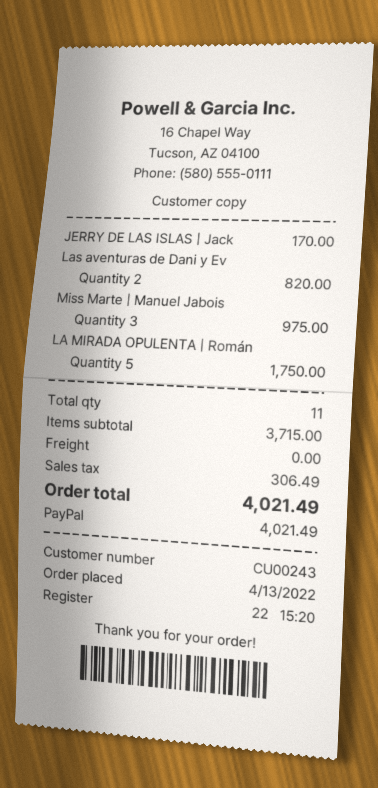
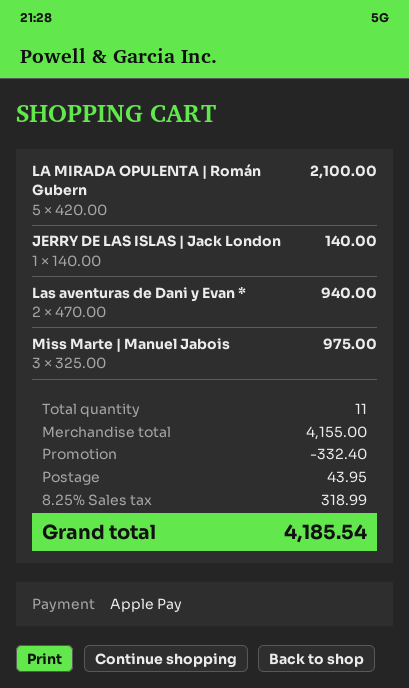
payment method: PayPal -> Apple Pay
JERRY DE LAS ISLAS | Jack: 1 for 170.00 -> 1 for 140.00
Las aventuras de Dani y Ev: 2 for 820.00 -> 2 for 940.00
LA MIRADA OPULENTA | Román: 5 for 1750.00 -> 5 for 2100.00
subtotal: 3715.00 -> 4155.00
discount: none -> 332.40
shipping: 0.00 -> 43.95
tax: 306.49 -> 318.99
total: 4021.49 -> 4185.54

